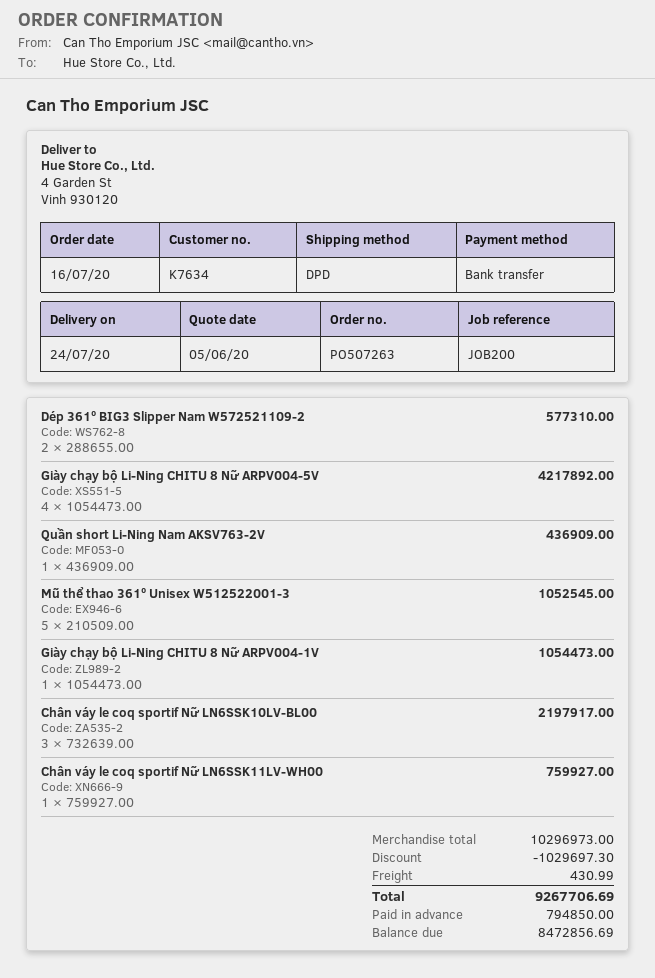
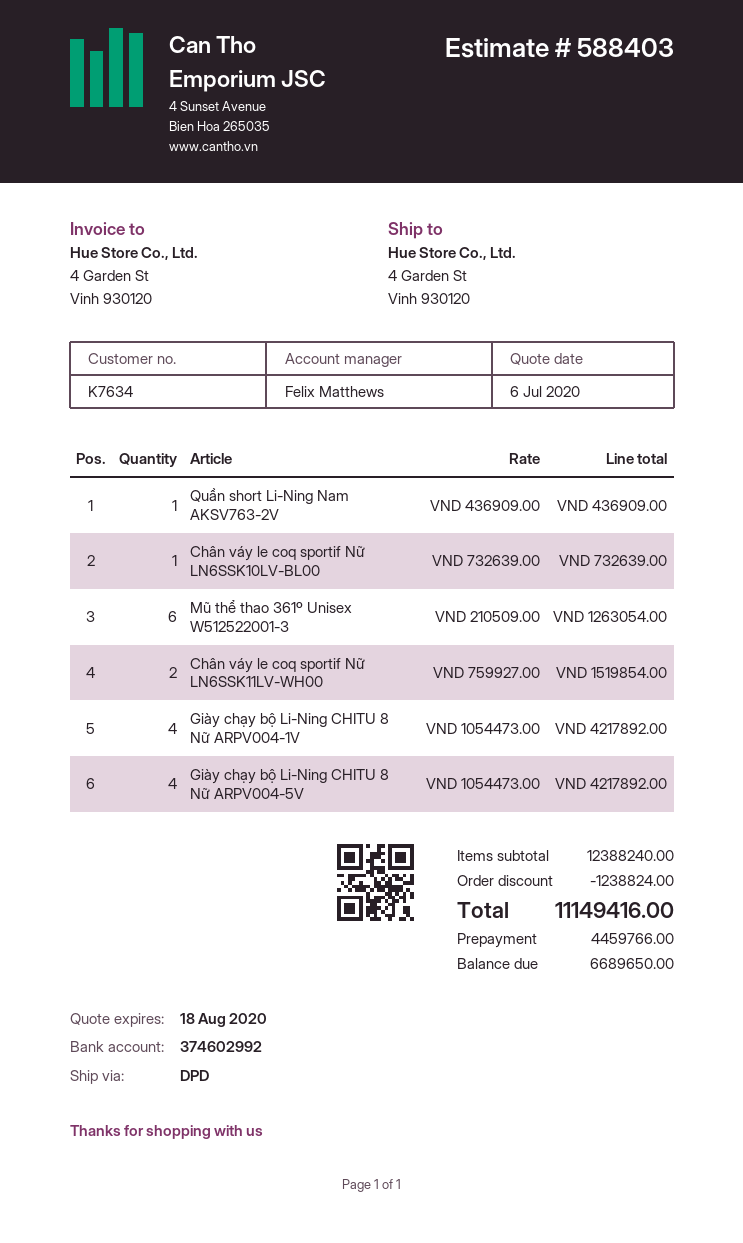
quote date: 2020-06-05 -> 2020-07-06
Dép 361º BIG3 Slipper Nam W572521109-2: 2 x 288655.00 = 577310.00 -> none
Mũ thể thao 361º Unisex W512522001-3: 5 x 210509.00 = 1052545.00 -> 6 x 210509.00 = 1263054.00
Giày chạy bộ Li-Ning CHITU 8 Nữ ARPV004-1V: 1 x 1054473.00 = 1054473.00 -> 4 x 1054473.00 = 4217892.00
Chân váy le coq sportif Nữ LN6SSK10LV-BL00: 3 x 732639.00 = 2197917.00 -> 1 x 732639.00 = 732639.00
Chân váy le coq sportif Nữ LN6SSK11LV-WH00: 1 x 759927.00 = 759927.00 -> 2 x 759927.00 = 1519854.00
subtotal: 10296973.00 -> 12388240.00
discount: 1029697.30 -> 1238824.00
shipping: 430.99 -> none
total: 9267706.69 -> 11149416.00
deposit: 794850.00 -> 4459766.00
balance: 8472856.69 -> 6689650.00

